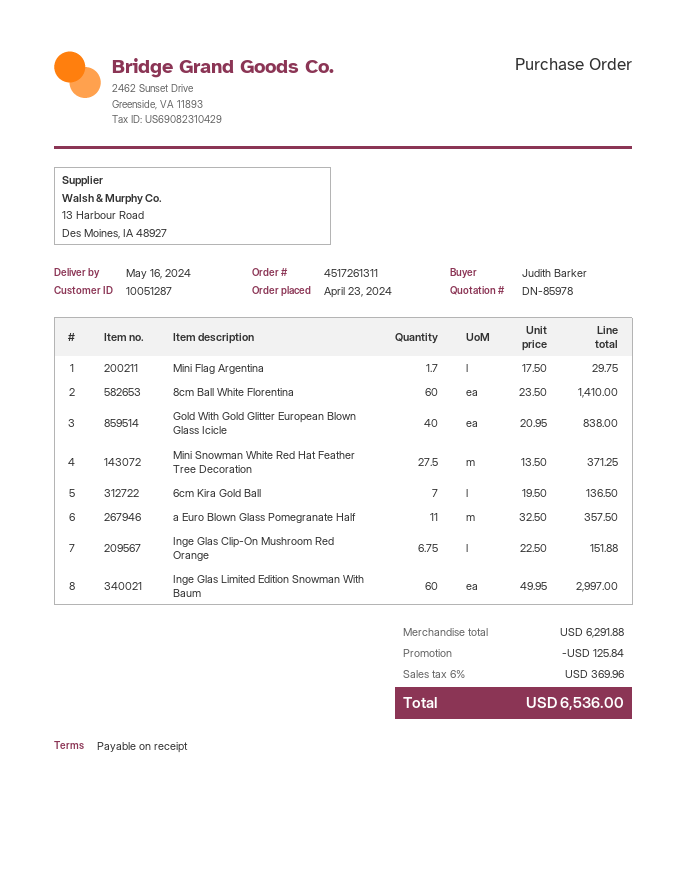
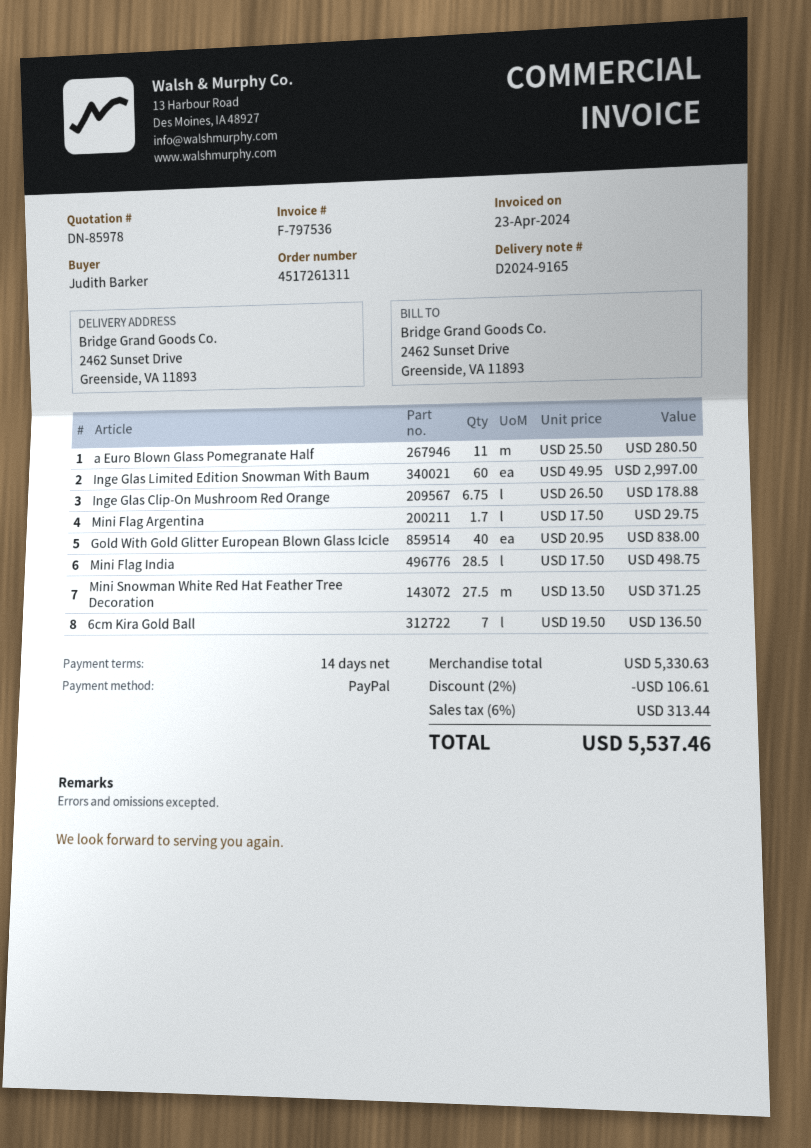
payment terms: on receipt -> 14 days
8cm Ball White Florentina: 60 x 23.50 = 1410.00 -> none
a Euro Blown Glass Pomegranate Half: 11 x 32.50 = 357.50 -> 11 x 25.50 = 280.50
Inge Glas Clip-On Mushroom Red Orange: 6.75 x 22.50 = 151.88 -> 6.75 x 26.50 = 178.88
Mini Flag India: none -> 28.5 x 17.50 = 498.75
subtotal: 6291.88 -> 5330.63
discount: 125.84 -> 106.61
tax: 6% = 369.96 -> 6% = 313.44
total: 6536.00 -> 5537.46

